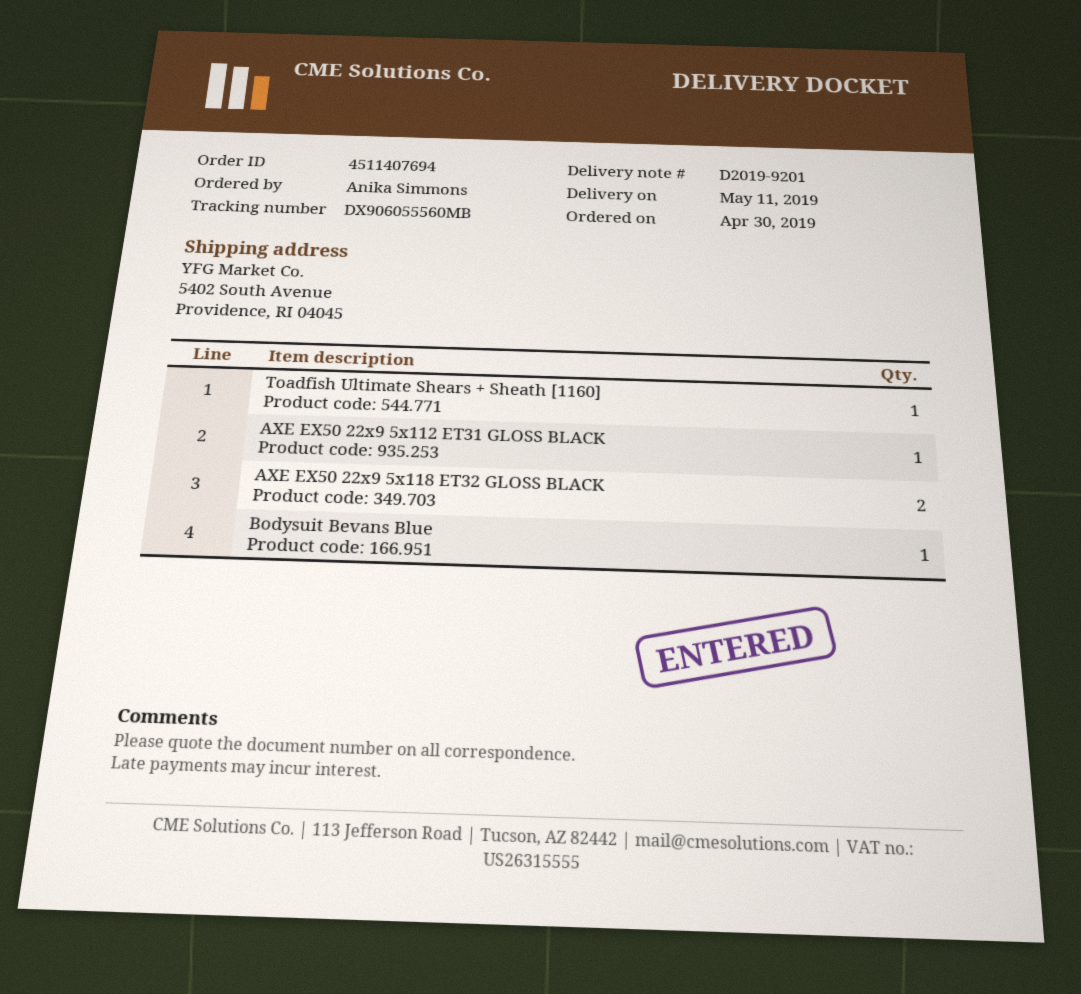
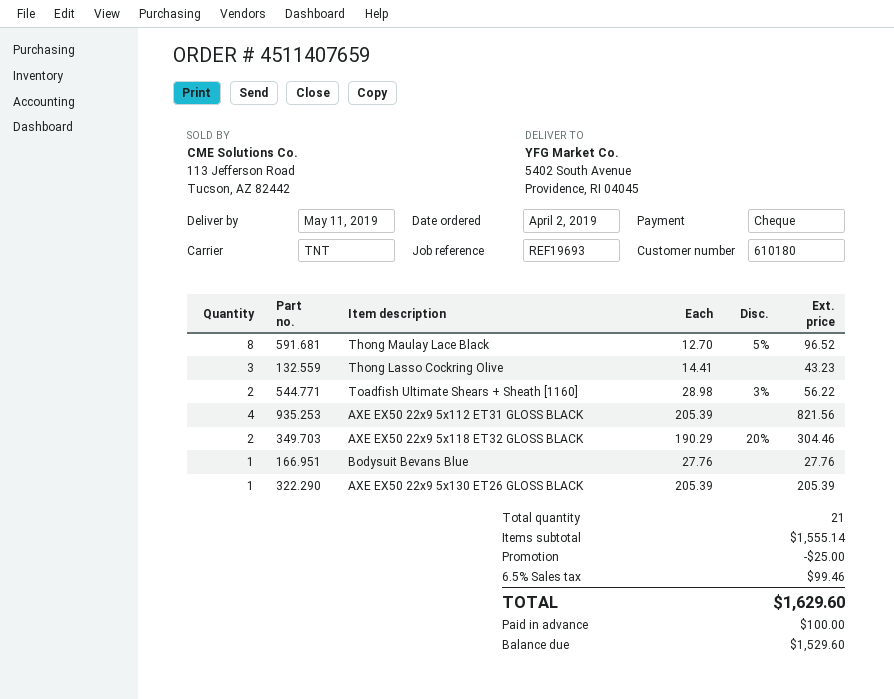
order number: 4511407694 -> 4511407659
order date: 2019-04-30 -> 2019-04-02
Toadfish Ultimate Shears + Sheath [1160]: 1 -> 2
AXE EX50 22x9 5x112 ET31 GLOSS BLACK: 1 -> 4
Thong Maulay Lace Black: none -> 8
Thong Lasso Cockring Olive: none -> 3
AXE EX50 22x9 5x130 ET26 GLOSS BLACK: none -> 1

